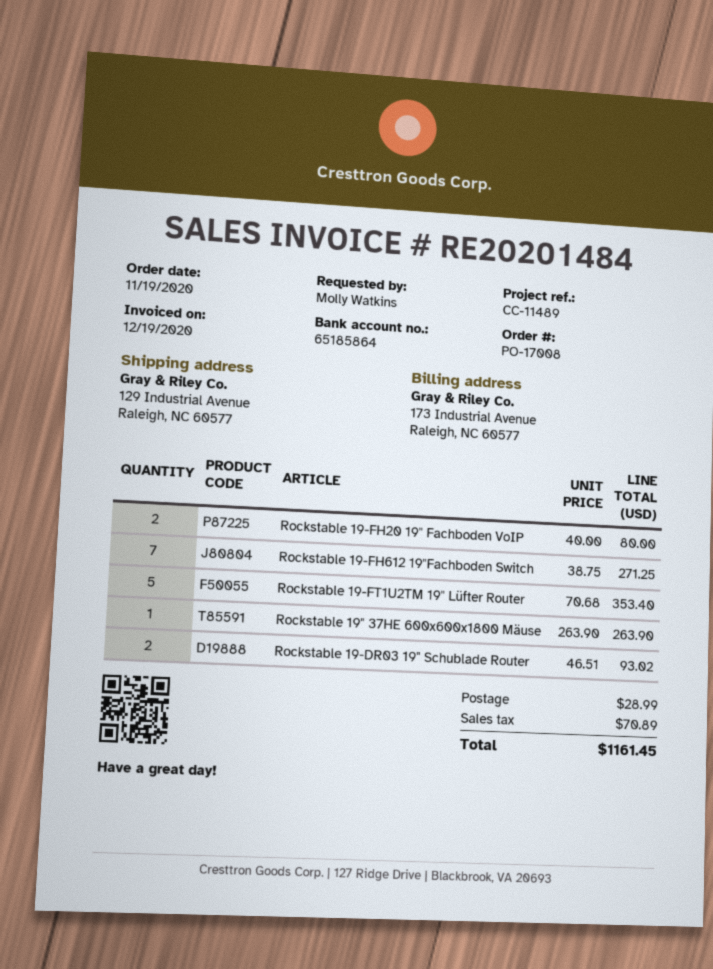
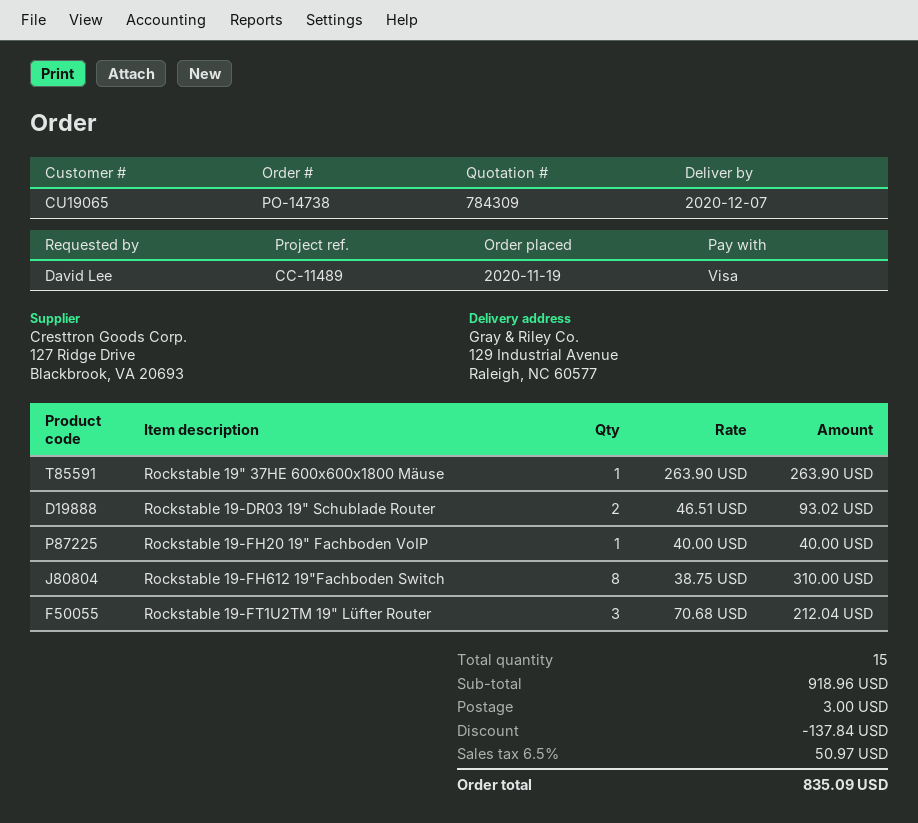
order number: PO-17008 -> PO-14738
ordered by: Molly Watkins -> David Lee
Rockstable 19-FH20 19" Fachboden VoIP: 2 x 40.00 = 80.00 -> 1 x 40.00 = 40.00
Rockstable 19-FH612 19"Fachboden Switch: 7 x 38.75 = 271.25 -> 8 x 38.75 = 310.00
Rockstable 19-FT1U2TM 19" Lüfter Router: 5 x 70.68 = 353.40 -> 3 x 70.68 = 212.04
discount: none -> 137.84
shipping: 28.99 -> 3.00
tax: 70.89 -> 50.97
total: 1161.45 -> 835.09

